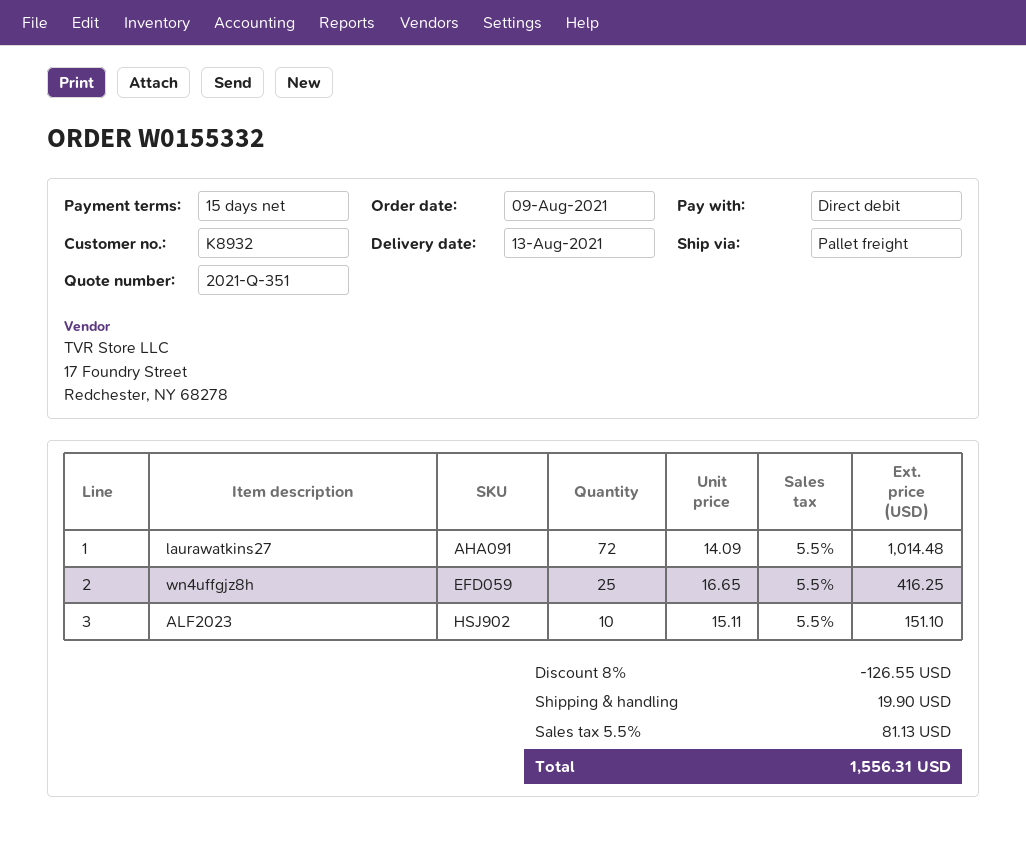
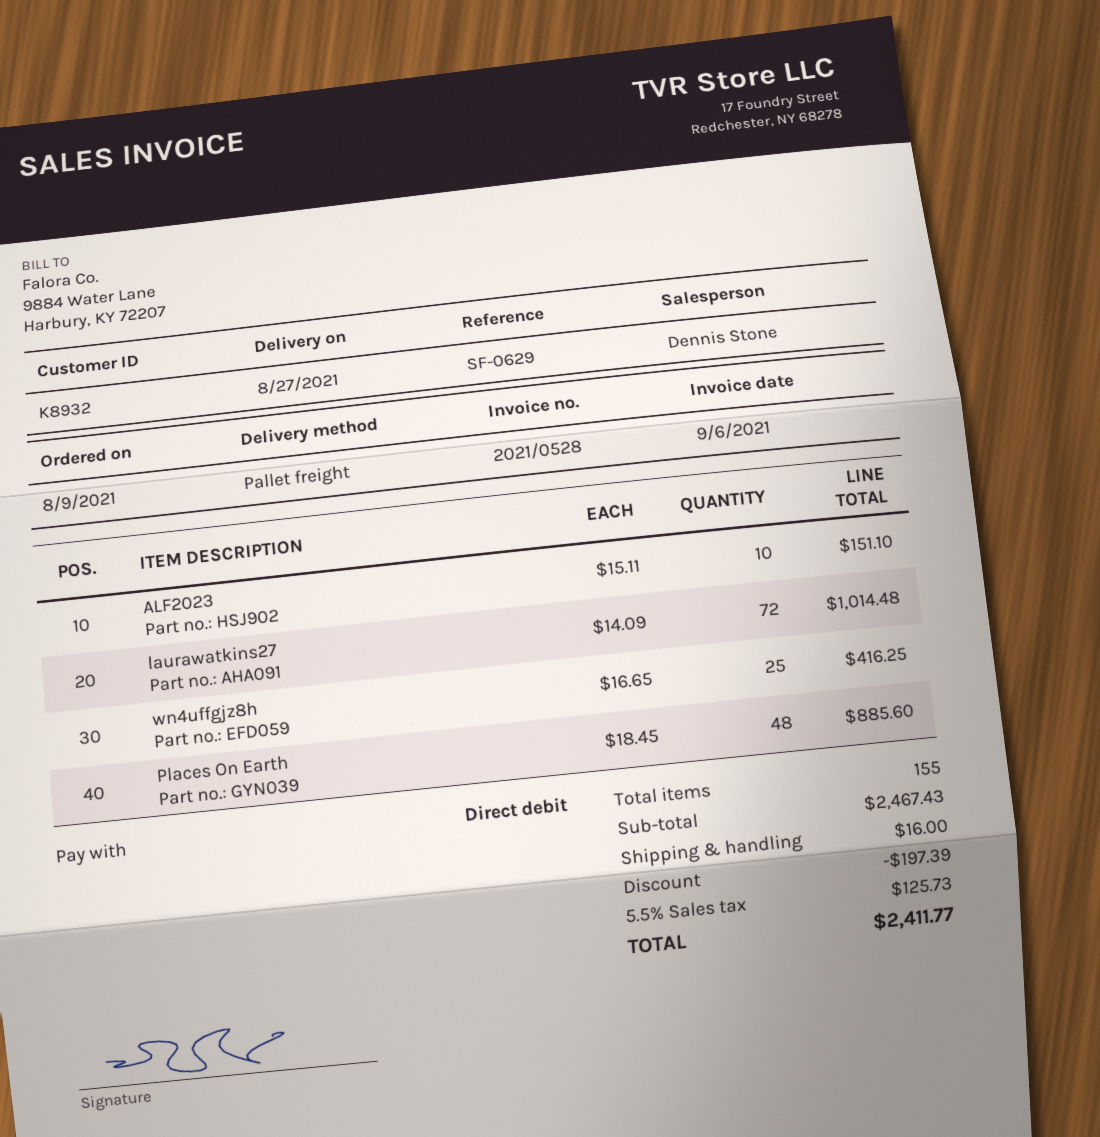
delivery date: 2021-08-13 -> 2021-08-27
Places On Earth: none -> 48 x 18.45 = 885.60
discount: 126.55 -> 197.39
shipping: 19.90 -> 16.00
tax: 5.5% = 81.13 -> 5.5% = 125.73
total: 1556.31 -> 2411.77

